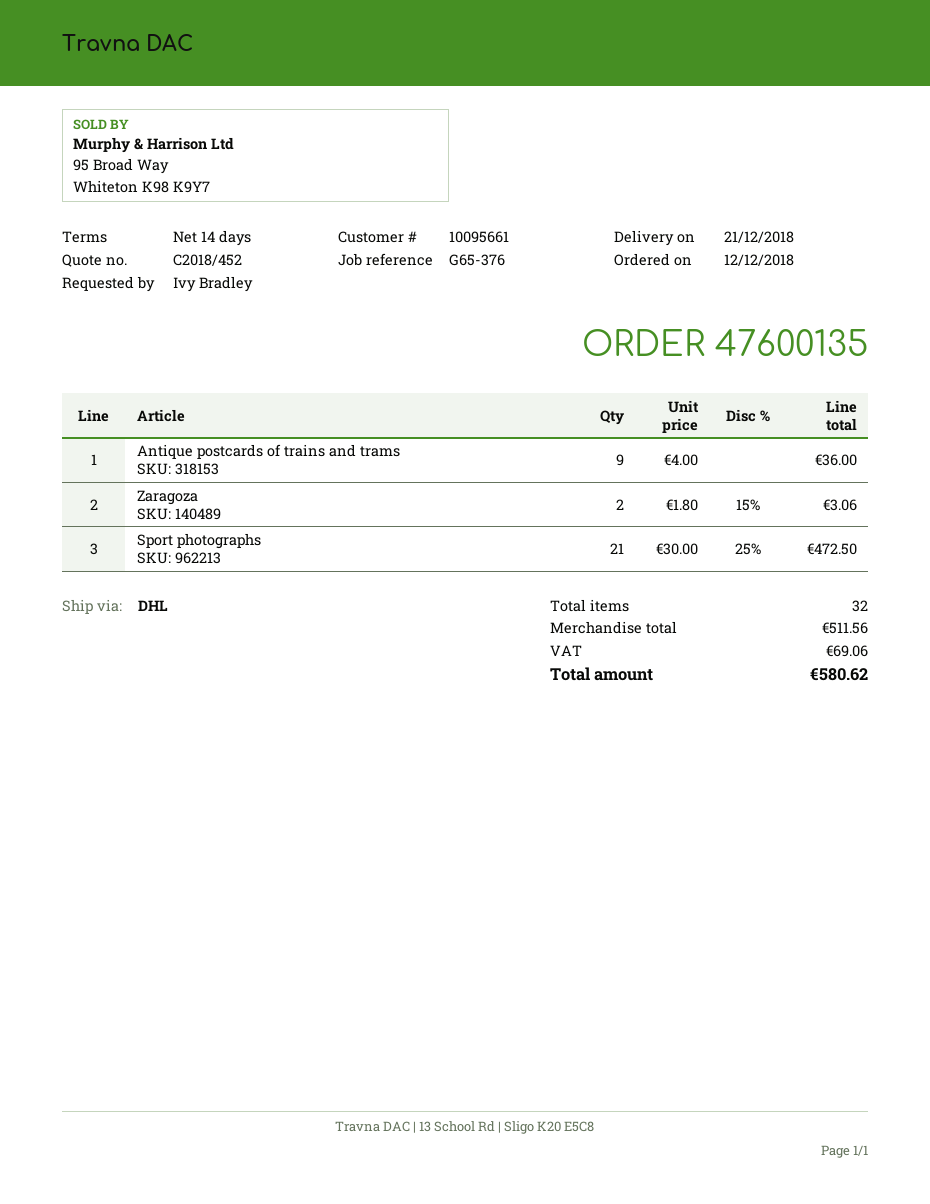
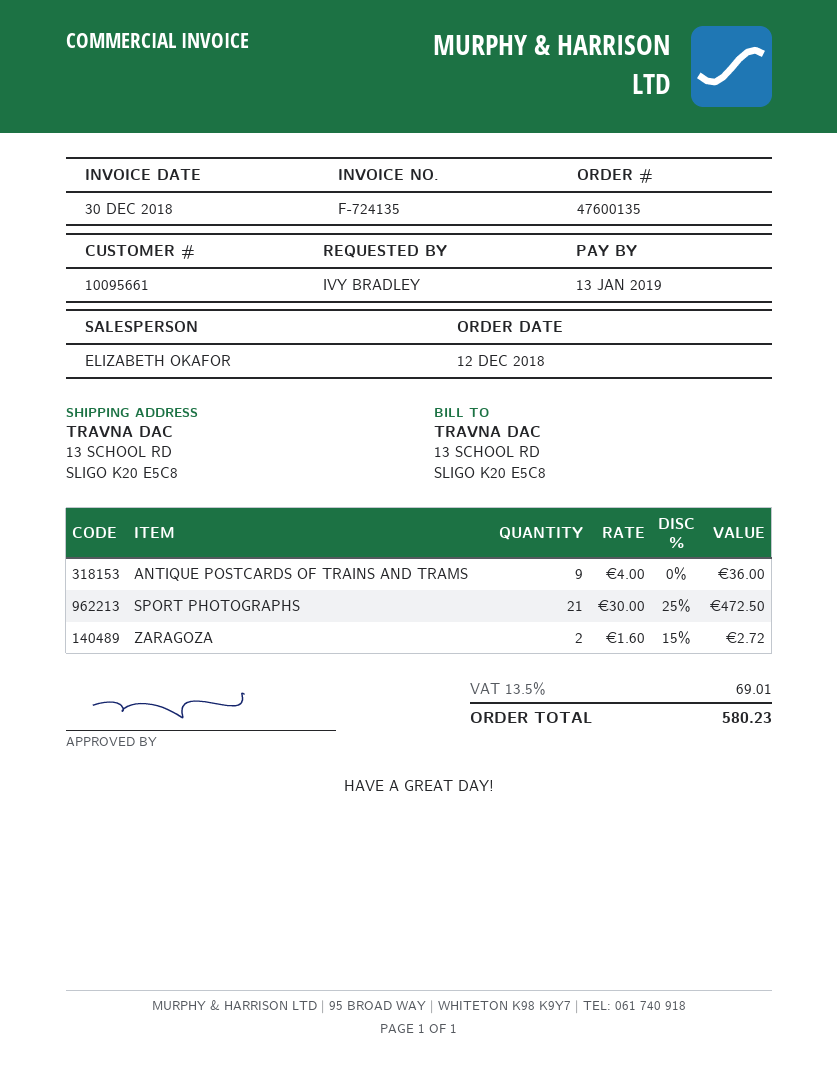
Zaragoza: 2 x 1.80 - 15% = 3.06 -> 2 x 1.60 - 15% = 2.72
tax: 69.06 -> 69.01
total: 580.62 -> 580.23

